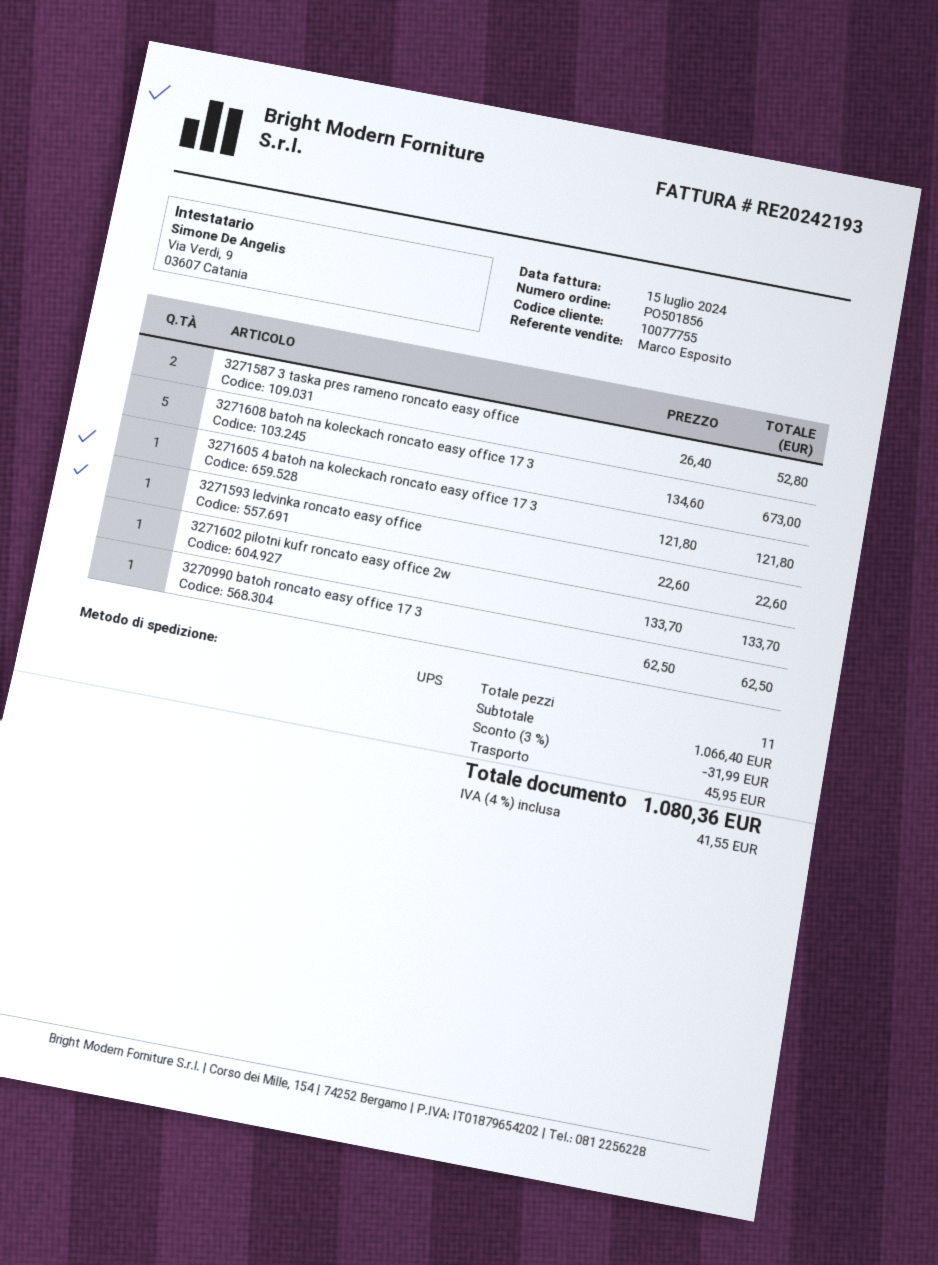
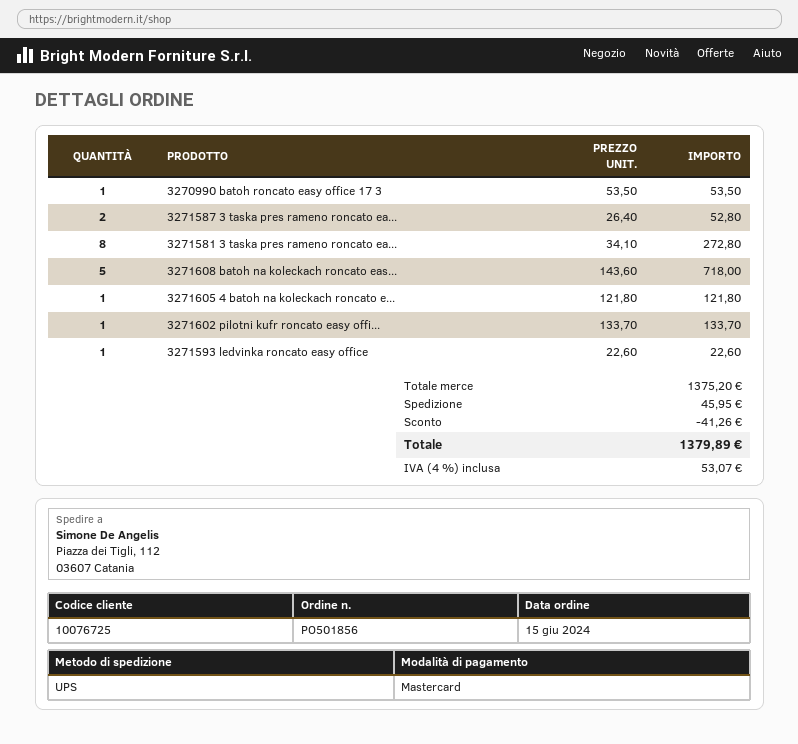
customer number: 10077755 -> 10076725
3271608 batoh na koleckach roncato easy office 17 3: 5 x 134.60 = 673.00 -> 5 x 143.60 = 718.00
3270990 batoh roncato easy office 17 3: 1 x 62.50 = 62.50 -> 1 x 53.50 = 53.50
3271581 3 taska pres rameno roncato ea...: none -> 8 x 34.10 = 272.80
subtotal: 1066.40 -> 1375.20
discount: 31.99 -> 41.26
tax: 4% = 41.55 -> 4% = 53.07
total: 1080.36 -> 1379.89

